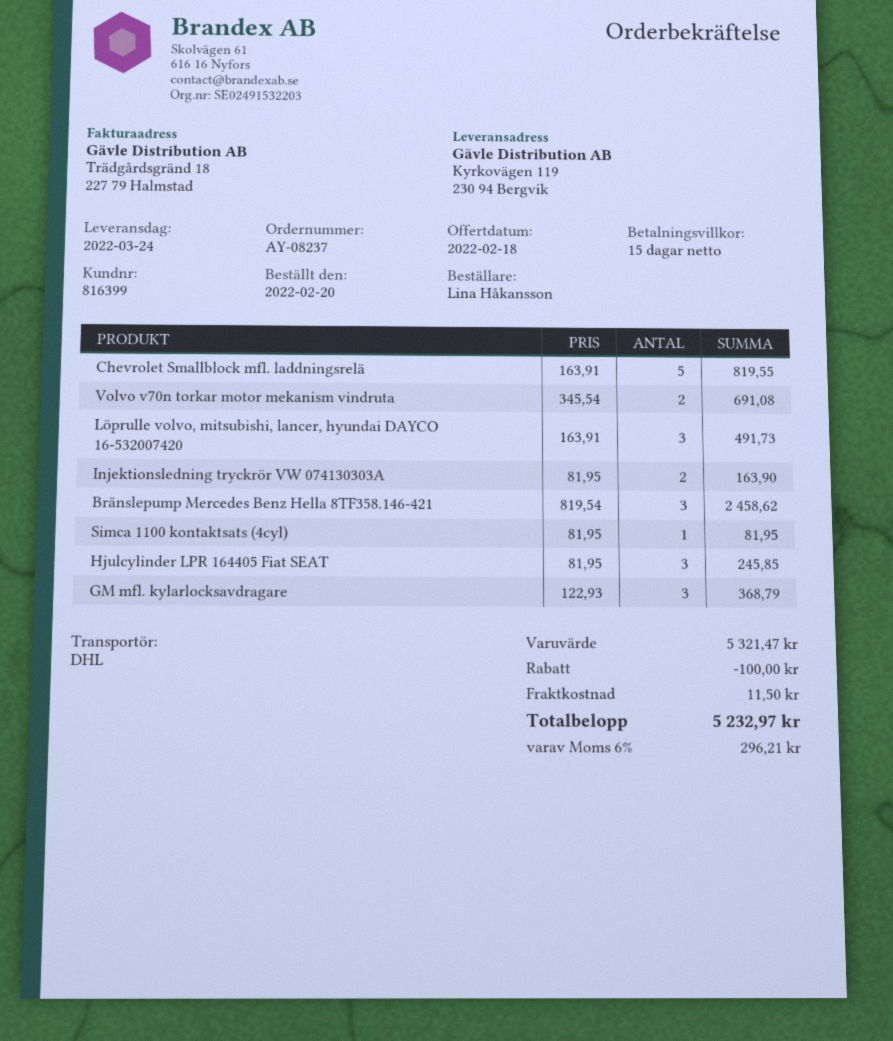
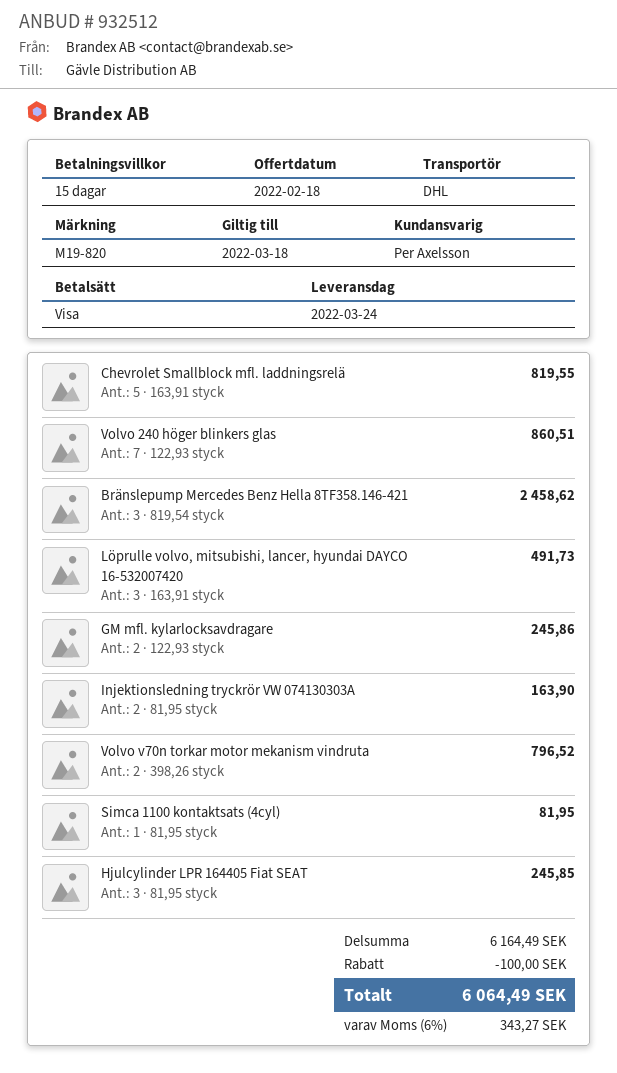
Volvo v70n torkar motor mekanism vindruta: 2 x 345.54 = 691.08 -> 2 x 398.26 = 796.52
GM mfl. kylarlocksavdragare: 3 x 122.93 = 368.79 -> 2 x 122.93 = 245.86
Volvo 240 höger blinkers glas: none -> 7 x 122.93 = 860.51
subtotal: 5321.47 -> 6164.49
shipping: 11.50 -> none
tax: 6% = 296.21 -> 6% = 343.27
total: 5232.97 -> 6064.49

